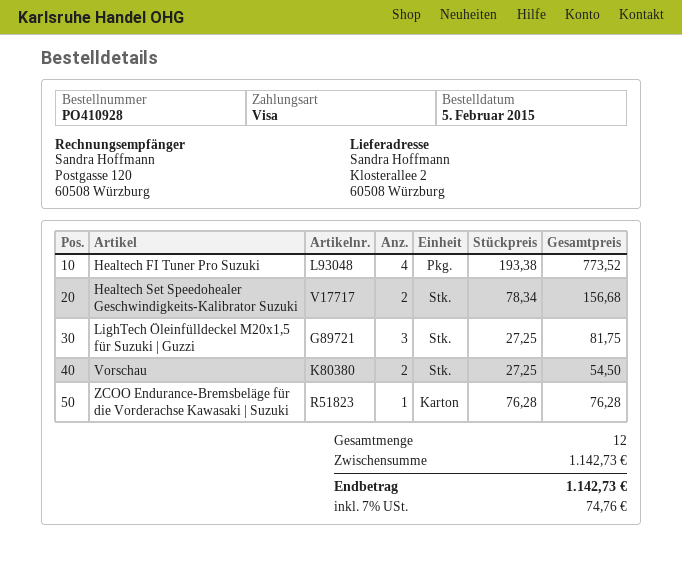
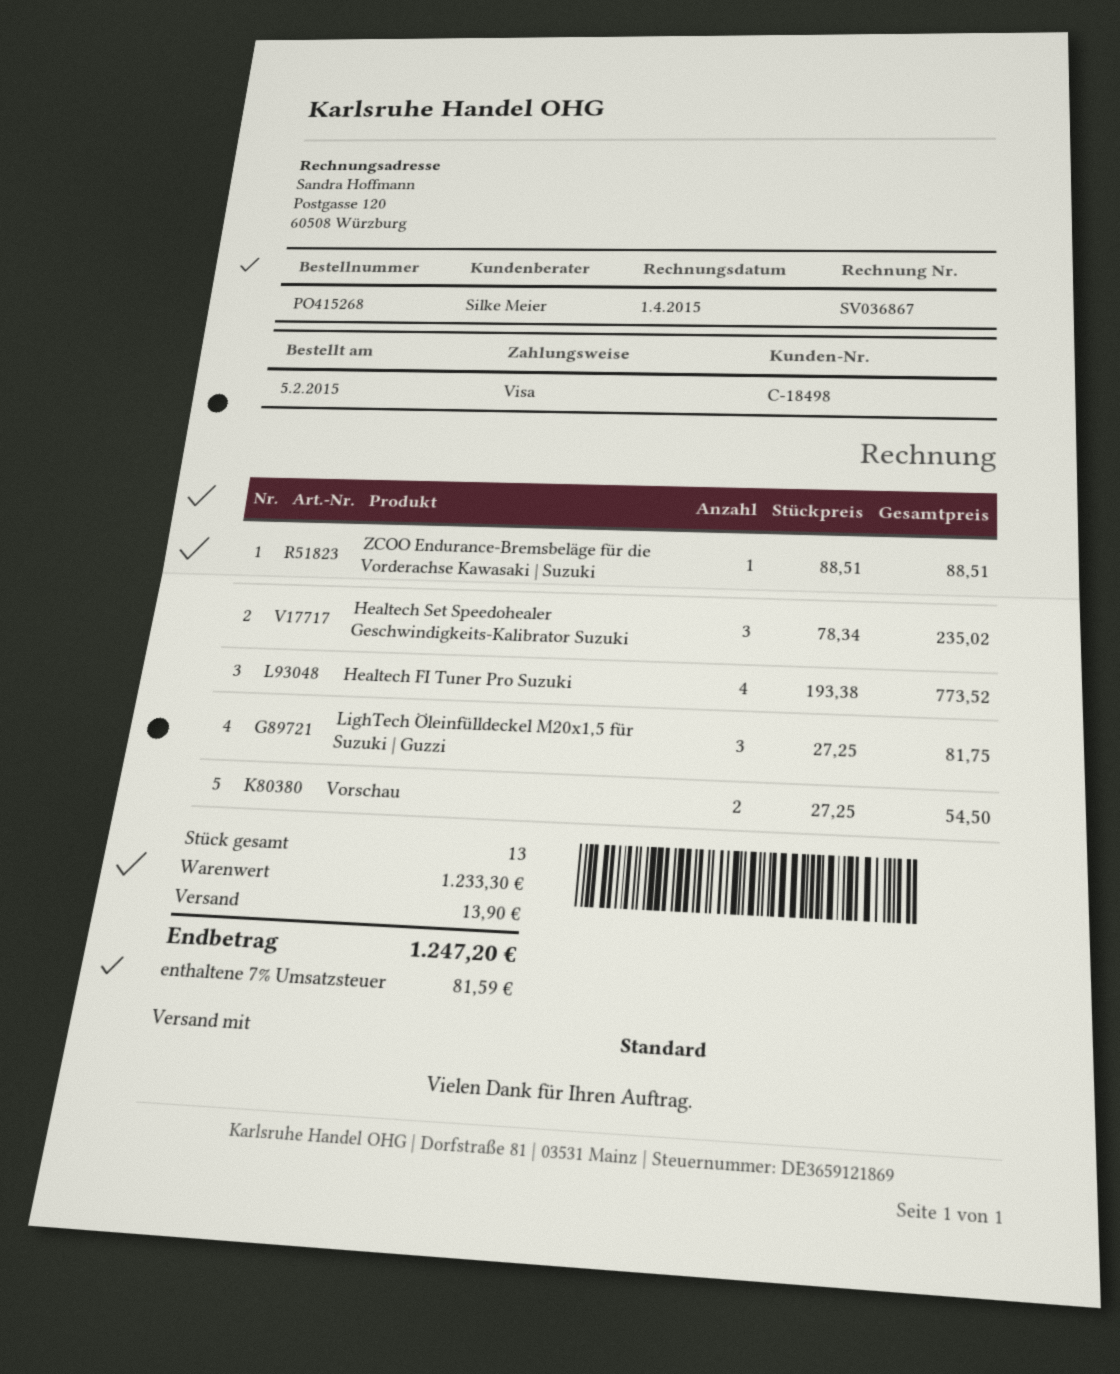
order number: PO410928 -> PO415268
Healtech Set Speedohealer Geschwindigkeits-Kalibrator Suzuki: 2 x 78.34 = 156.68 -> 3 x 78.34 = 235.02
ZCOO Endurance-Bremsbeläge für die Vorderachse Kawasaki | Suzuki: 1 x 76.28 = 76.28 -> 1 x 88.51 = 88.51
total quantity: 12 -> 13
subtotal: 1142.73 -> 1233.30
shipping: none -> 13.90
tax: 7% = 74.76 -> 7% = 81.59
total: 1142.73 -> 1247.20

